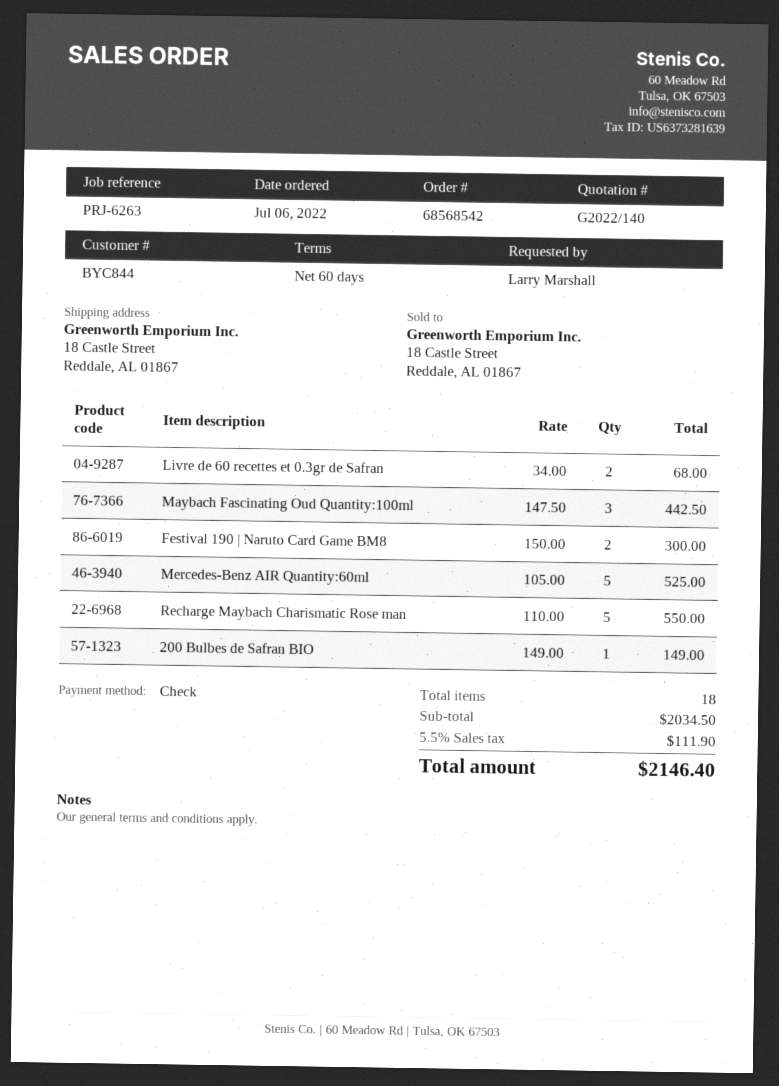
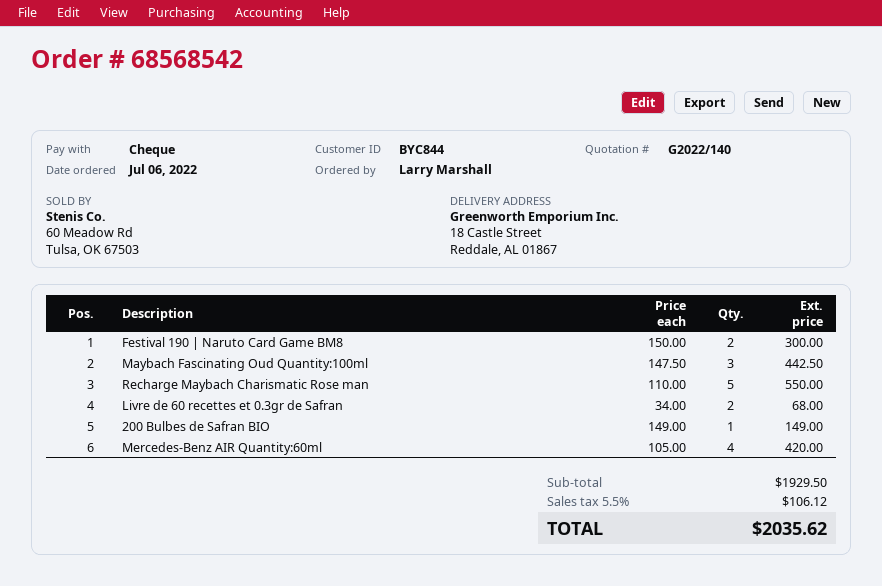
Mercedes-Benz AIR Quantity:60ml: 5 x 105.00 = 525.00 -> 4 x 105.00 = 420.00
subtotal: 2034.50 -> 1929.50
tax: 5.5% = 111.90 -> 5.5% = 106.12
total: 2146.40 -> 2035.62

